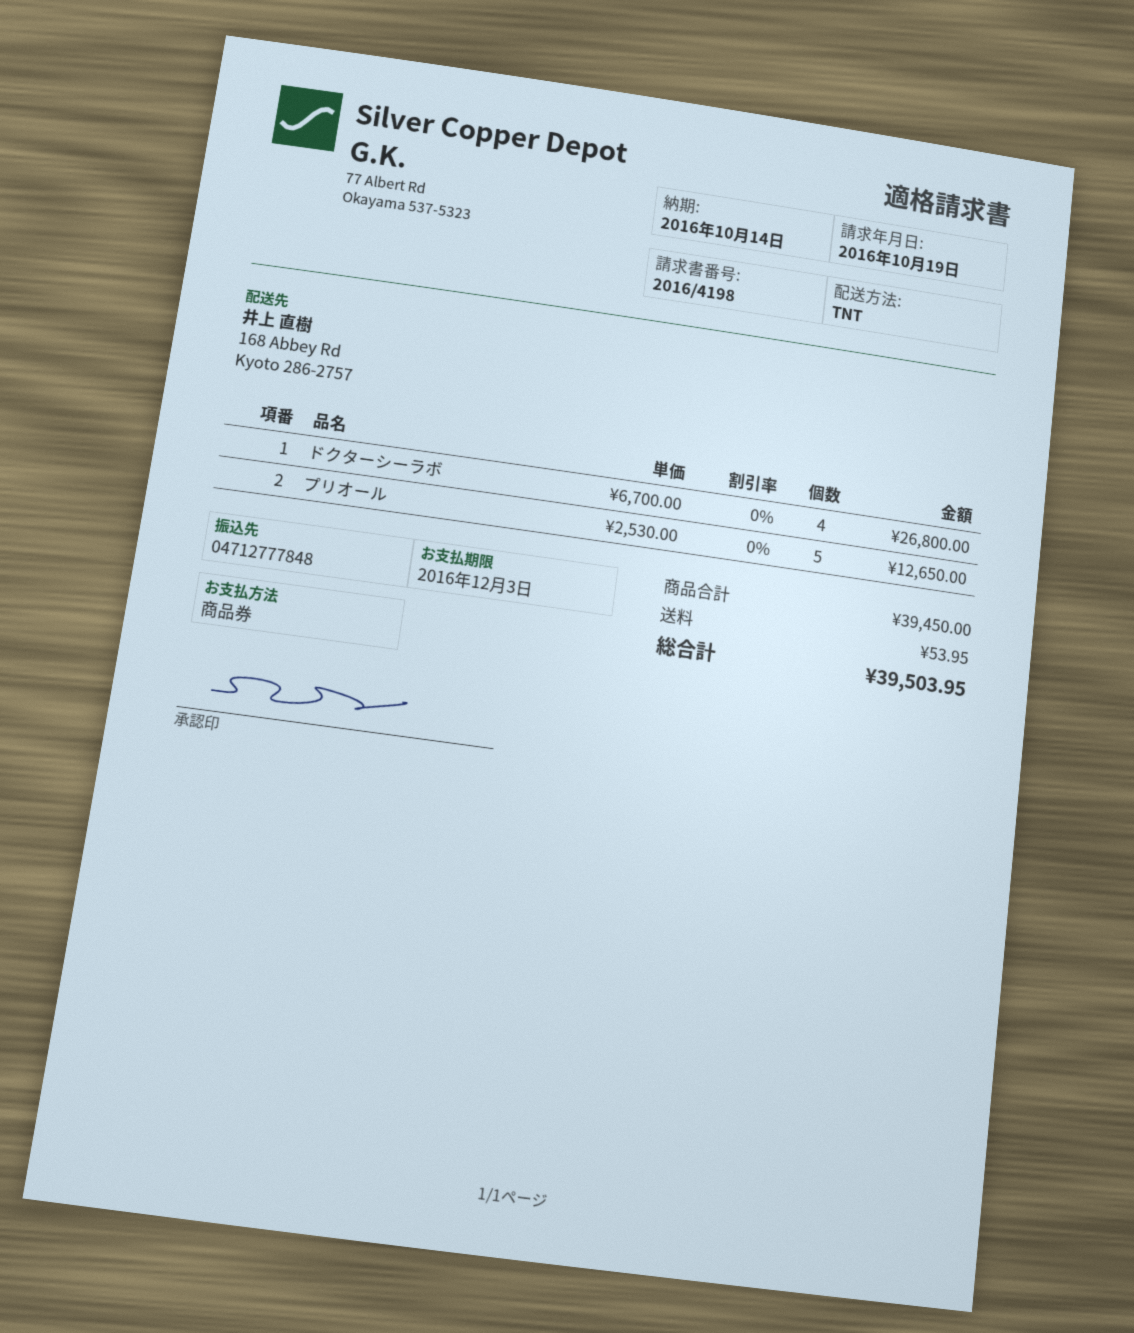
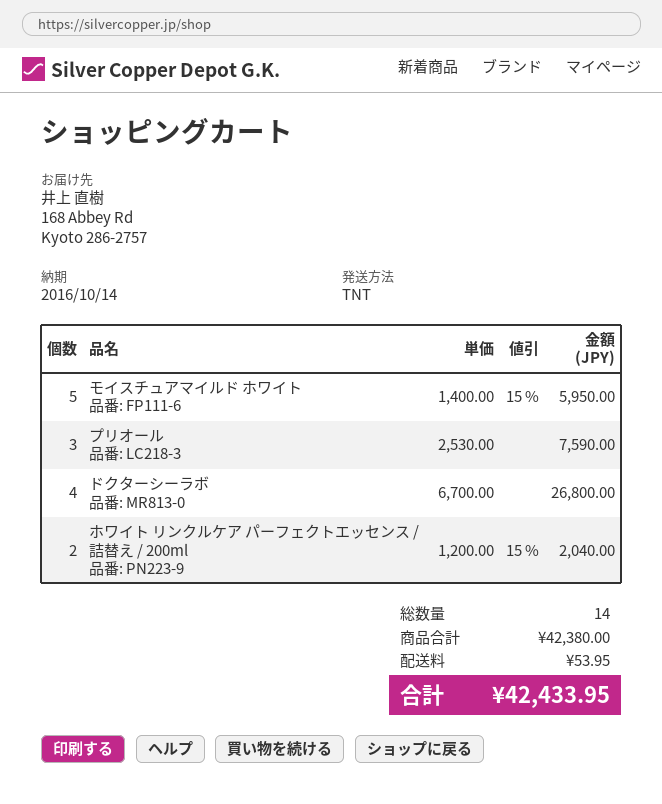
プリオール: 5 x 2530.00 = 12650.00 -> 3 x 2530.00 = 7590.00
モイスチュアマイルド ホワイト: none -> 5 x 1400.00 - 15% = 5950.00
ホワイト リンクルケア パーフェクトエッセンス / 詰替え / 200ml: none -> 2 x 1200.00 - 15% = 2040.00
subtotal: 39450.00 -> 42380.00
total: 39503.95 -> 42433.95

